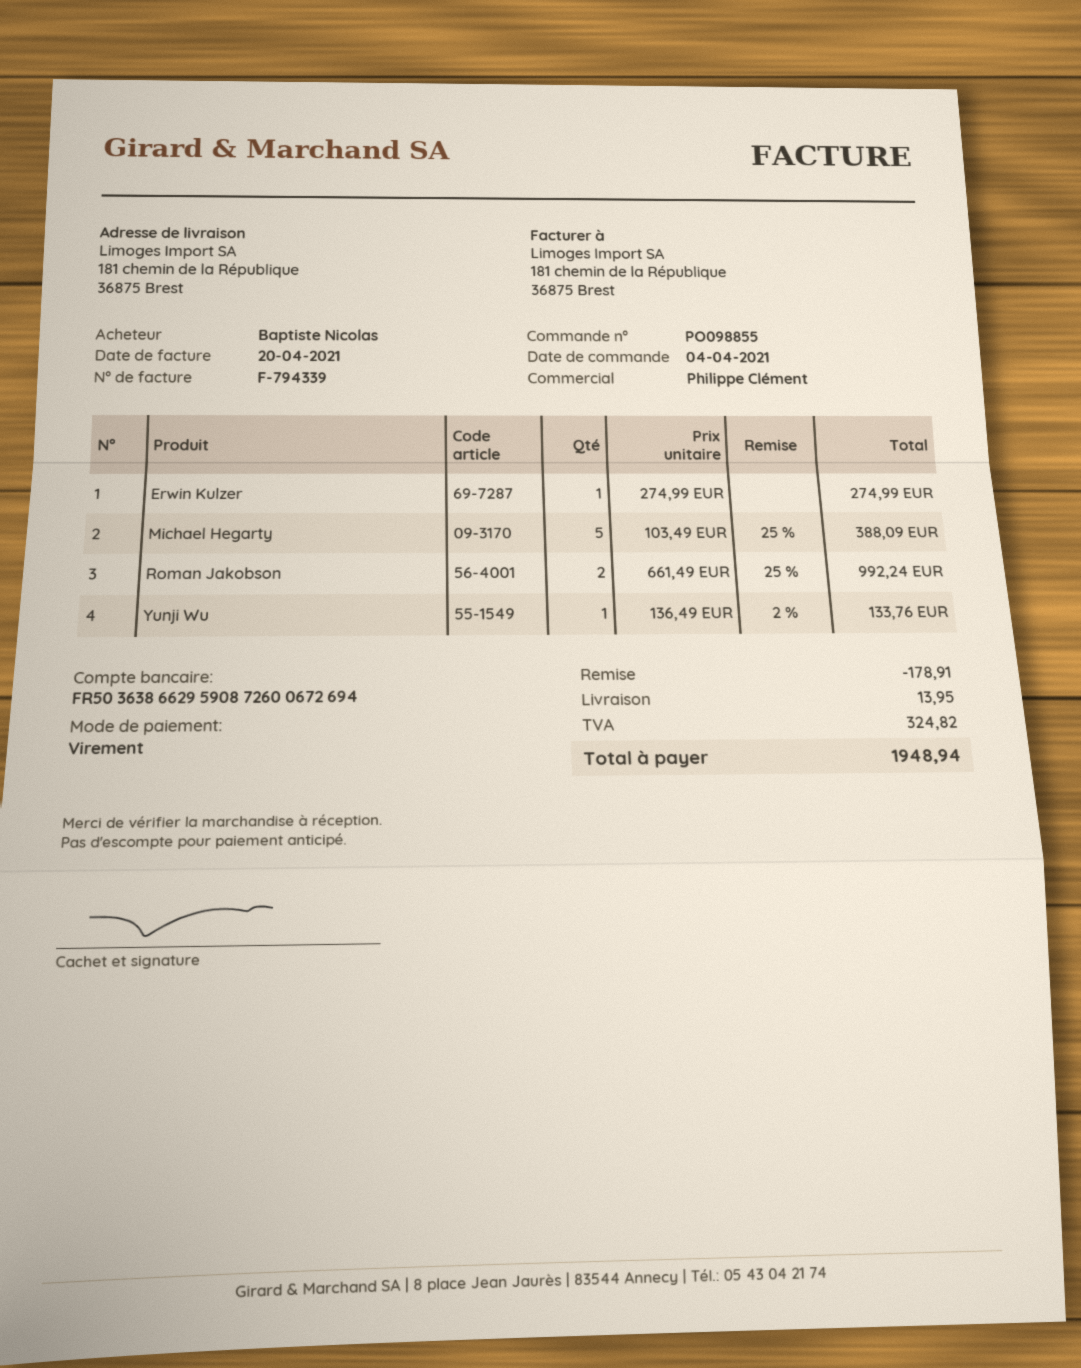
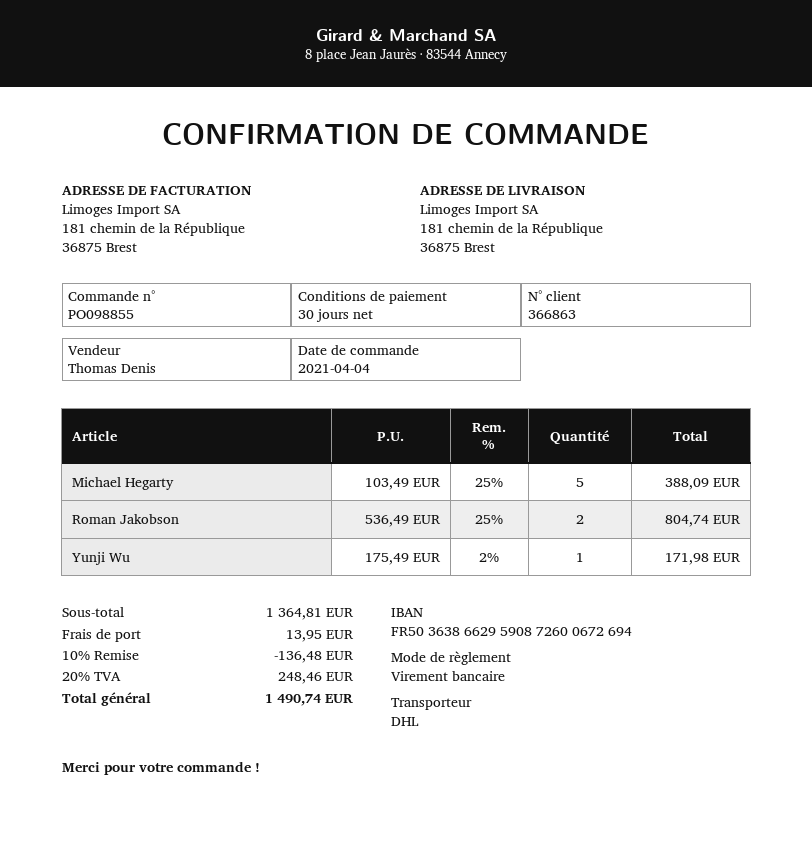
sales rep: Philippe Clément -> Thomas Denis
Erwin Kulzer: 1 x 274.99 = 274.99 -> none
Roman Jakobson: 2 x 661.49 - 25% = 992.24 -> 2 x 536.49 - 25% = 804.74
Yunji Wu: 1 x 136.49 - 2% = 133.76 -> 1 x 175.49 - 2% = 171.98
discount: 178.91 -> 136.48
tax: 324.82 -> 248.46
total: 1948.94 -> 1490.74

